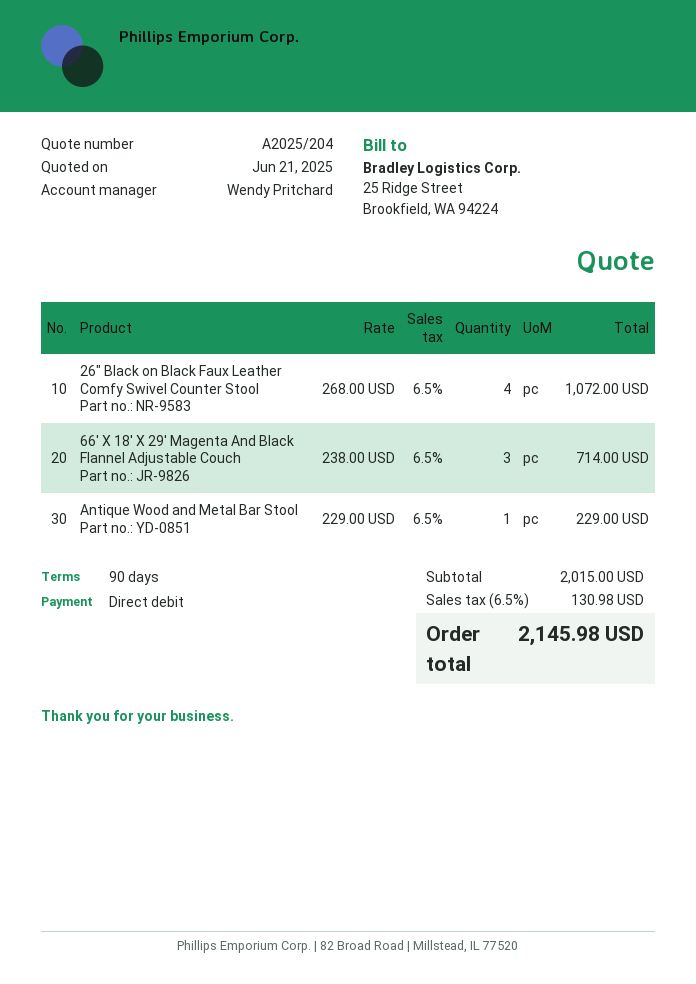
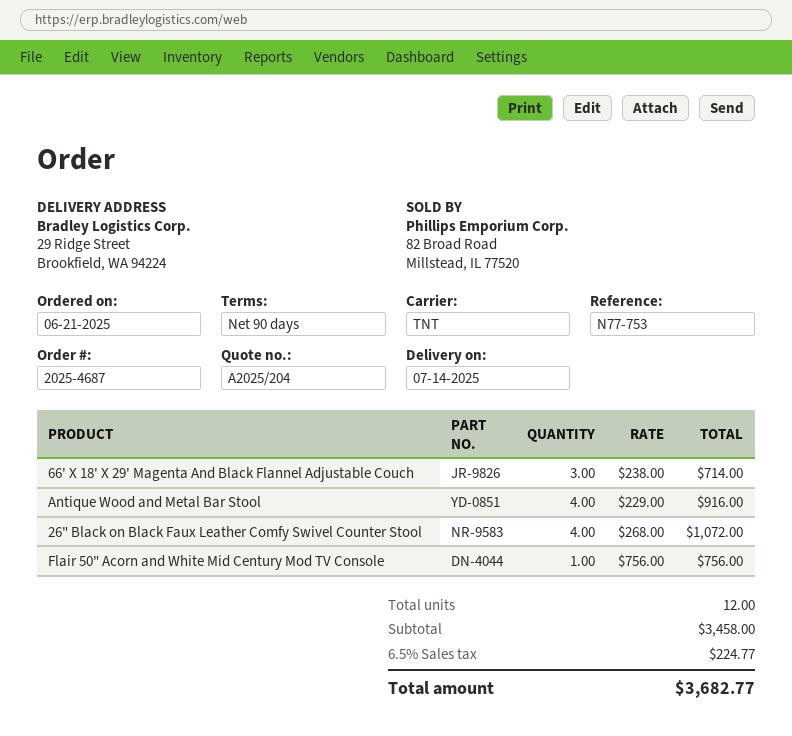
Antique Wood and Metal Bar Stool: 1 x 229.00 = 229.00 -> 4 x 229.00 = 916.00
Flair 50" Acorn and White Mid Century Mod TV Console: none -> 1 x 756.00 = 756.00
subtotal: 2015.00 -> 3458.00
tax: 6.5% = 130.98 -> 6.5% = 224.77
total: 2145.98 -> 3682.77

